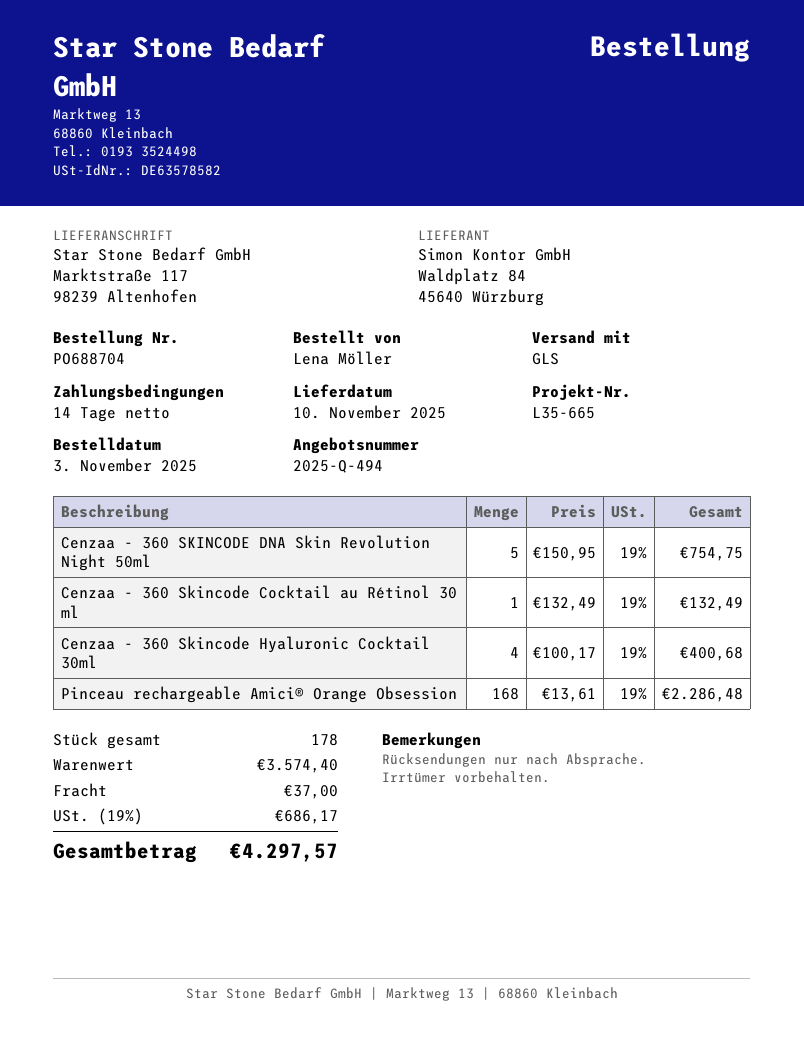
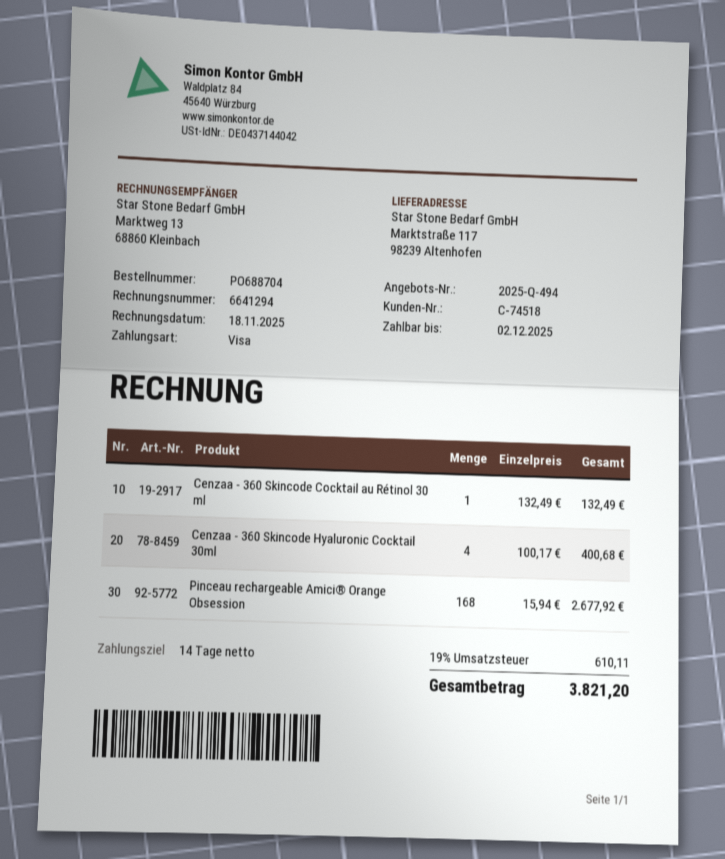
Cenzaa - 360 SKINCODE DNA Skin Revolution Night 50ml: 5 x 150.95 = 754.75 -> none
Pinceau rechargeable Amici® Orange Obsession: 168 x 13.61 = 2286.48 -> 168 x 15.94 = 2677.92
shipping: 37.00 -> none
tax: 19% = 686.17 -> 19% = 610.11
total: 4297.57 -> 3821.20

